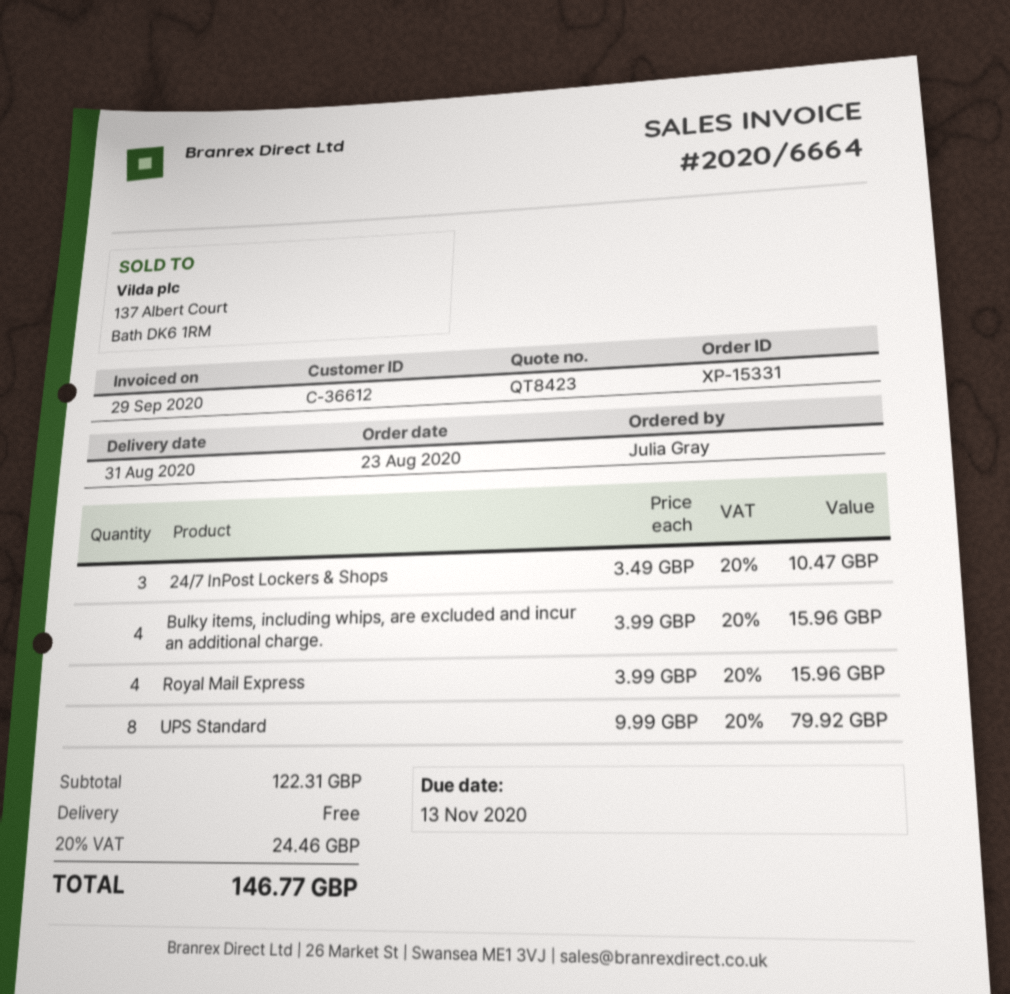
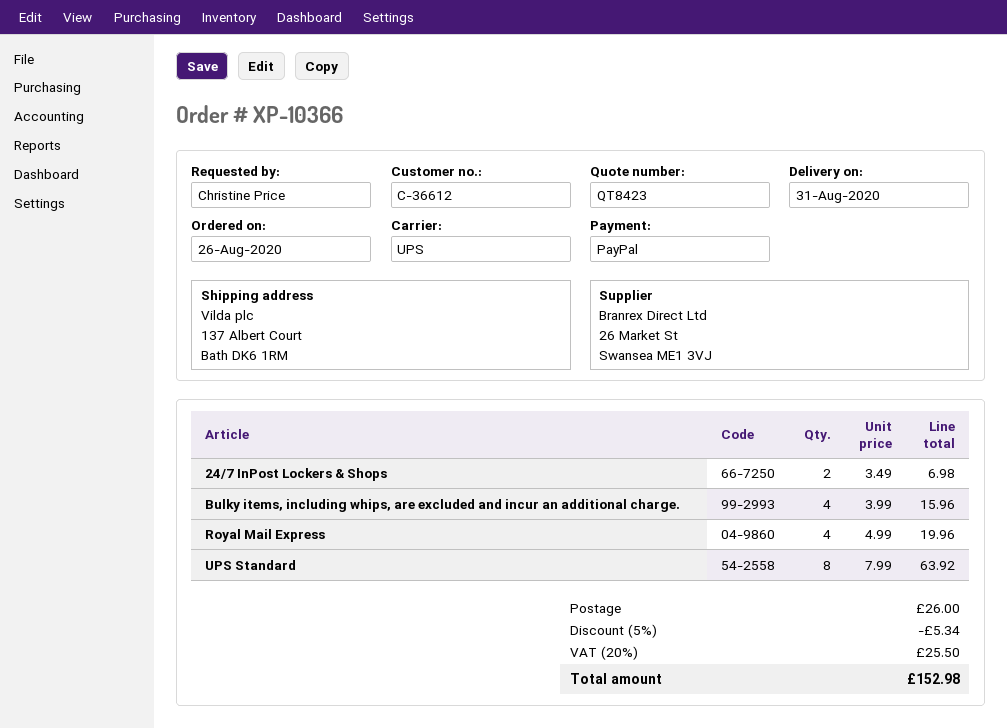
order number: XP-15331 -> XP-10366
order date: 2020-08-23 -> 2020-08-26
ordered by: Julia Gray -> Christine Price
24/7 InPost Lockers & Shops: 3 x 3.49 = 10.47 -> 2 x 3.49 = 6.98
Royal Mail Express: 4 x 3.99 = 15.96 -> 4 x 4.99 = 19.96
UPS Standard: 8 x 9.99 = 79.92 -> 8 x 7.99 = 63.92
discount: none -> 5% = 5.34
shipping: 0.00 -> 26.00
tax: 20% = 24.46 -> 20% = 25.50
total: 146.77 -> 152.98

